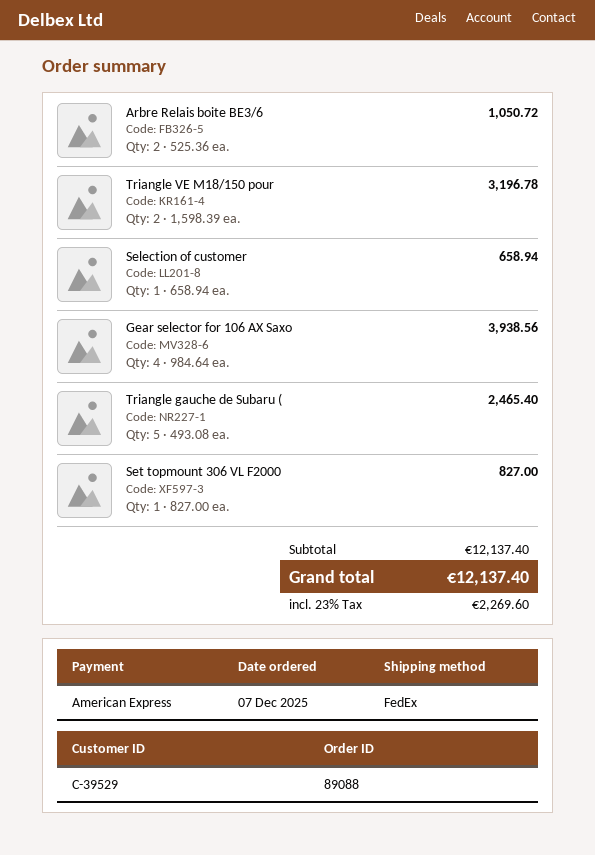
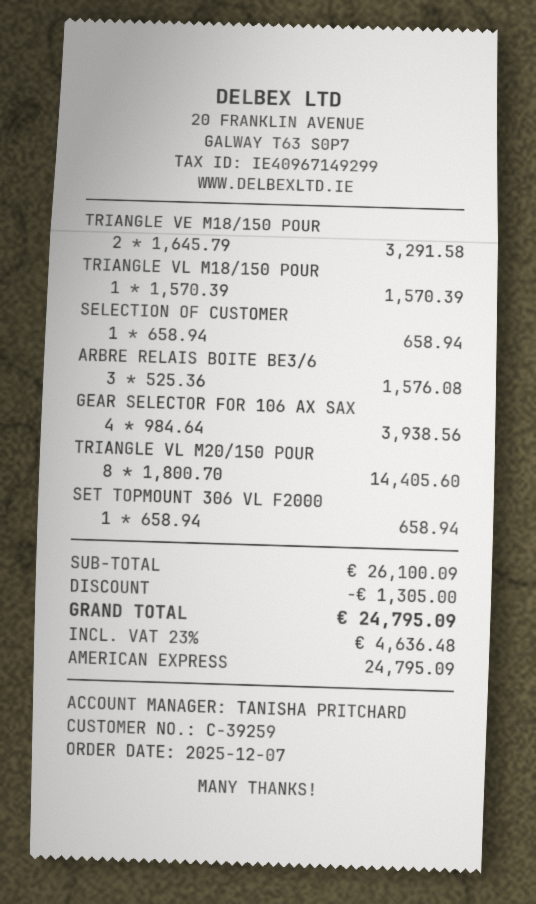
customer number: C-39529 -> C-39259
Arbre Relais boite BE3/6: 2 x 525.36 = 1050.72 -> 3 x 525.36 = 1576.08
Triangle VE M18/150 pour: 2 x 1598.39 = 3196.78 -> 2 x 1645.79 = 3291.58
Triangle gauche de Subaru (: 5 x 493.08 = 2465.40 -> none
Set topmount 306 VL F2000: 1 x 827.00 = 827.00 -> 1 x 658.94 = 658.94
TRIANGLE VL M18/150 POUR: none -> 1 x 1570.39 = 1570.39
TRIANGLE VL M20/150 POUR: none -> 8 x 1800.70 = 14405.60
subtotal: 12137.40 -> 26100.09
discount: none -> 1305.00
tax: 23% = 2269.60 -> 23% = 4636.48
total: 12137.40 -> 24795.09

